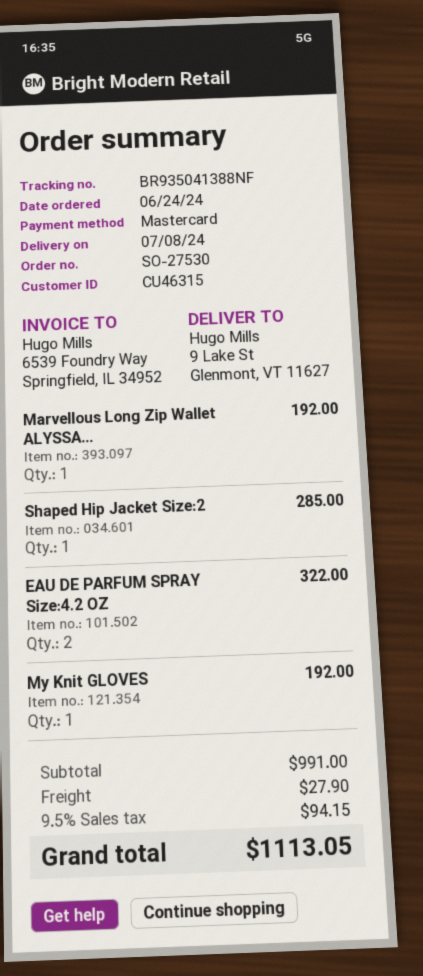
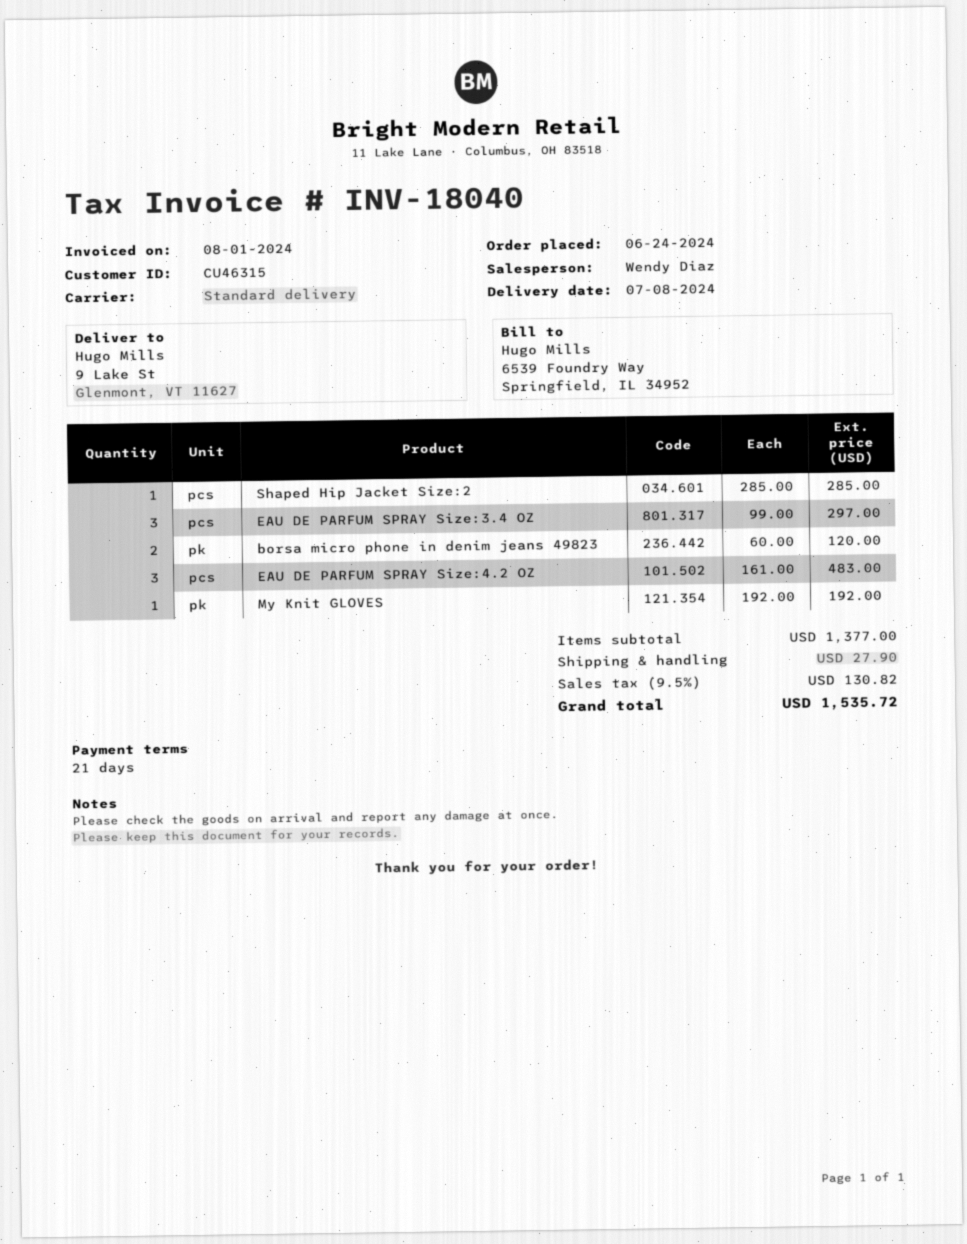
Marvellous Long Zip Wallet ALYSSA...: 1 for 192.00 -> none
EAU DE PARFUM SPRAY Size:4.2 OZ: 2 for 322.00 -> 3 for 483.00
EAU DE PARFUM SPRAY Size:3.4 OZ: none -> 3 for 297.00
borsa micro phone in denim jeans 49823: none -> 2 for 120.00
subtotal: 991.00 -> 1377.00
tax: 9.5% = 94.15 -> 9.5% = 130.82
total: 1113.05 -> 1535.72

